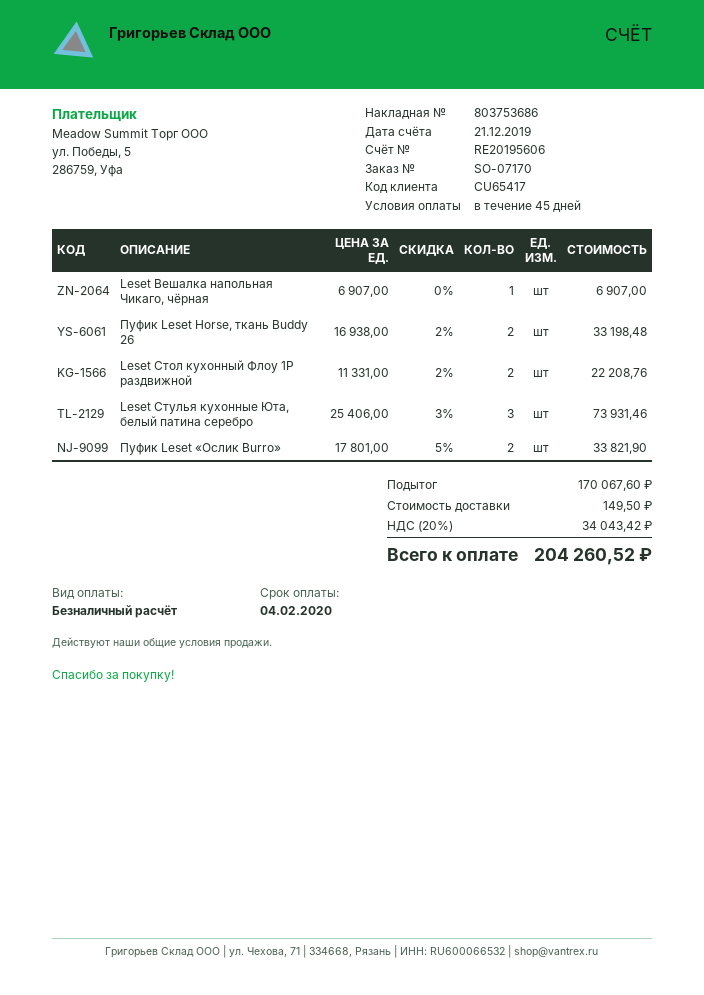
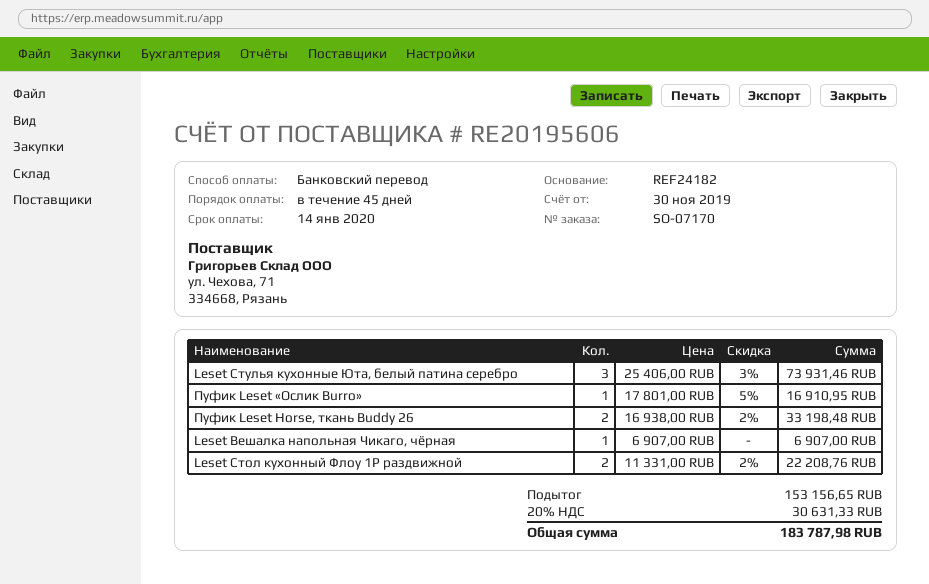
invoice date: 2019-12-21 -> 2019-11-30
due date: 2020-02-04 -> 2020-01-14
Пуфик Leset «Ослик Burro»: 2 x 17801.00 - 5% = 33821.90 -> 1 x 17801.00 - 5% = 16910.95
subtotal: 170067.60 -> 153156.65
shipping: 149.50 -> none
tax: 20% = 34043.42 -> 20% = 30631.33
total: 204260.52 -> 183787.98

